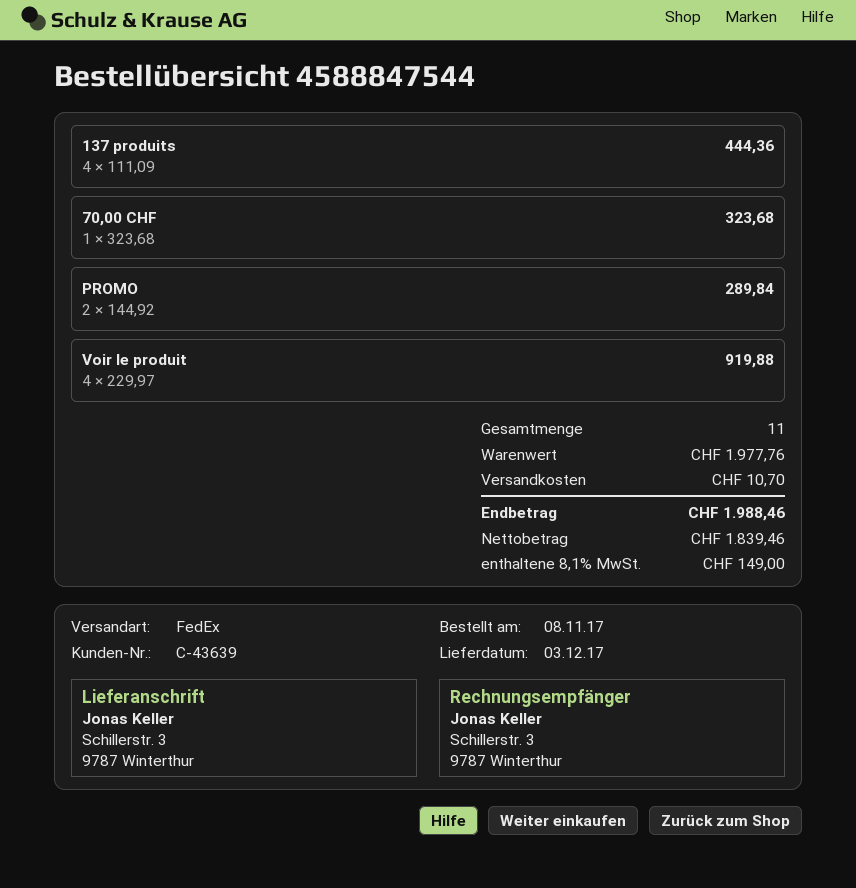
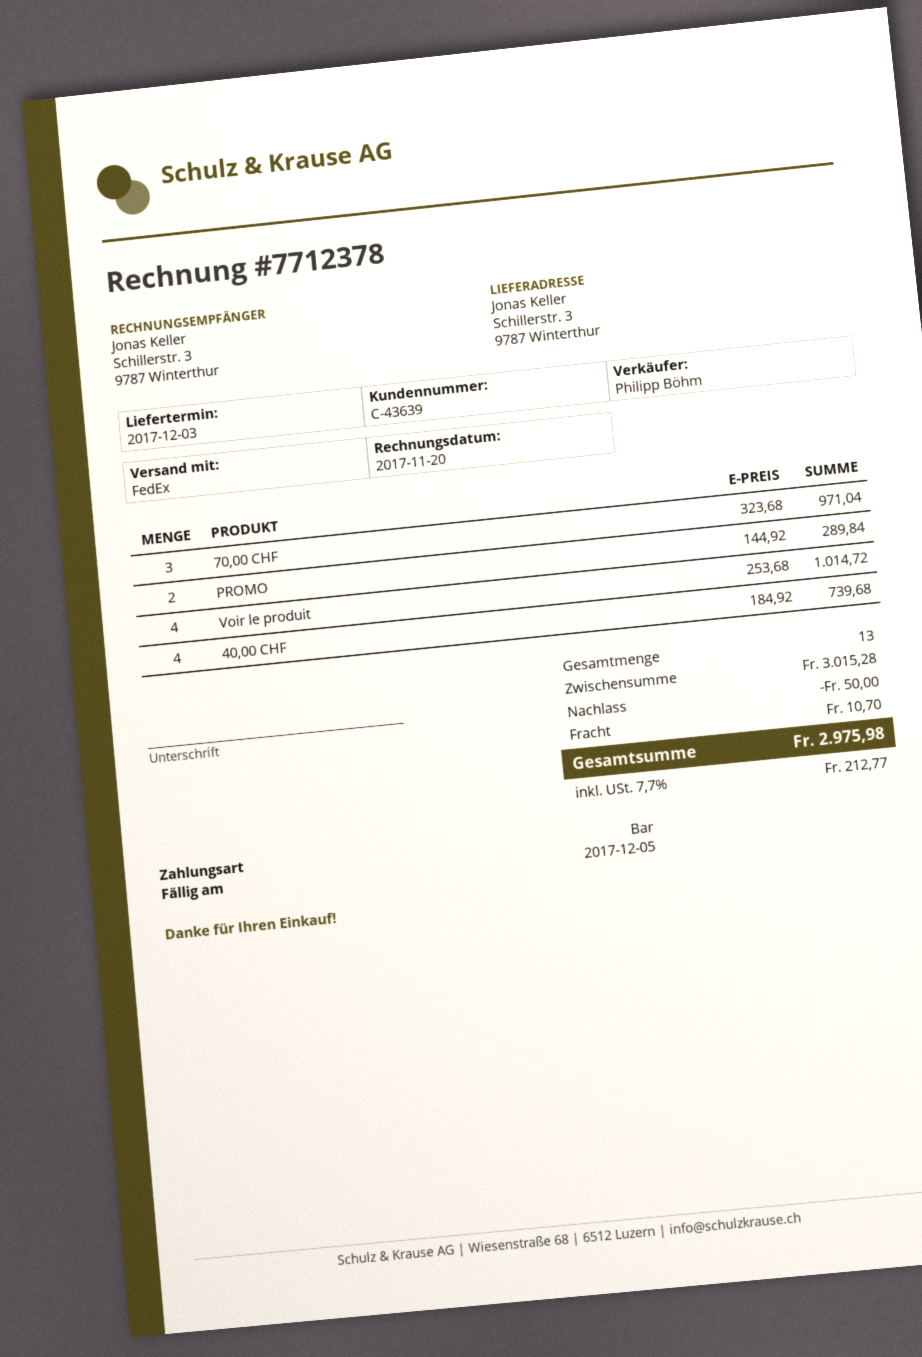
137 produits: 4 x 111.09 = 444.36 -> none
70,00 CHF: 1 x 323.68 = 323.68 -> 3 x 323.68 = 971.04
Voir le produit: 4 x 229.97 = 919.88 -> 4 x 253.68 = 1014.72
40,00 CHF: none -> 4 x 184.92 = 739.68
total quantity: 11 -> 13
subtotal: 1977.76 -> 3015.28
discount: none -> 50.00
tax: 8.1% = 149.00 -> 7.7% = 212.77
total: 1988.46 -> 2975.98

